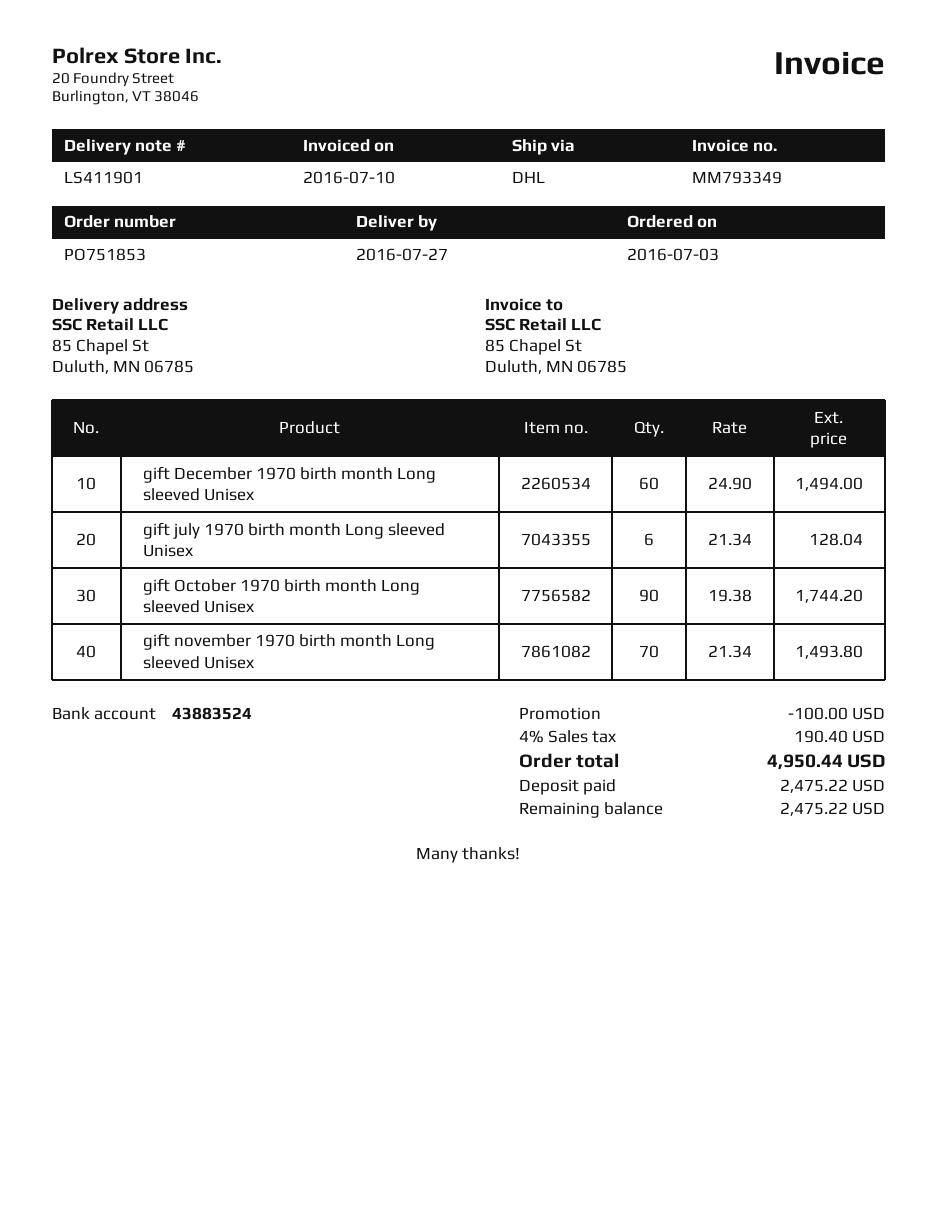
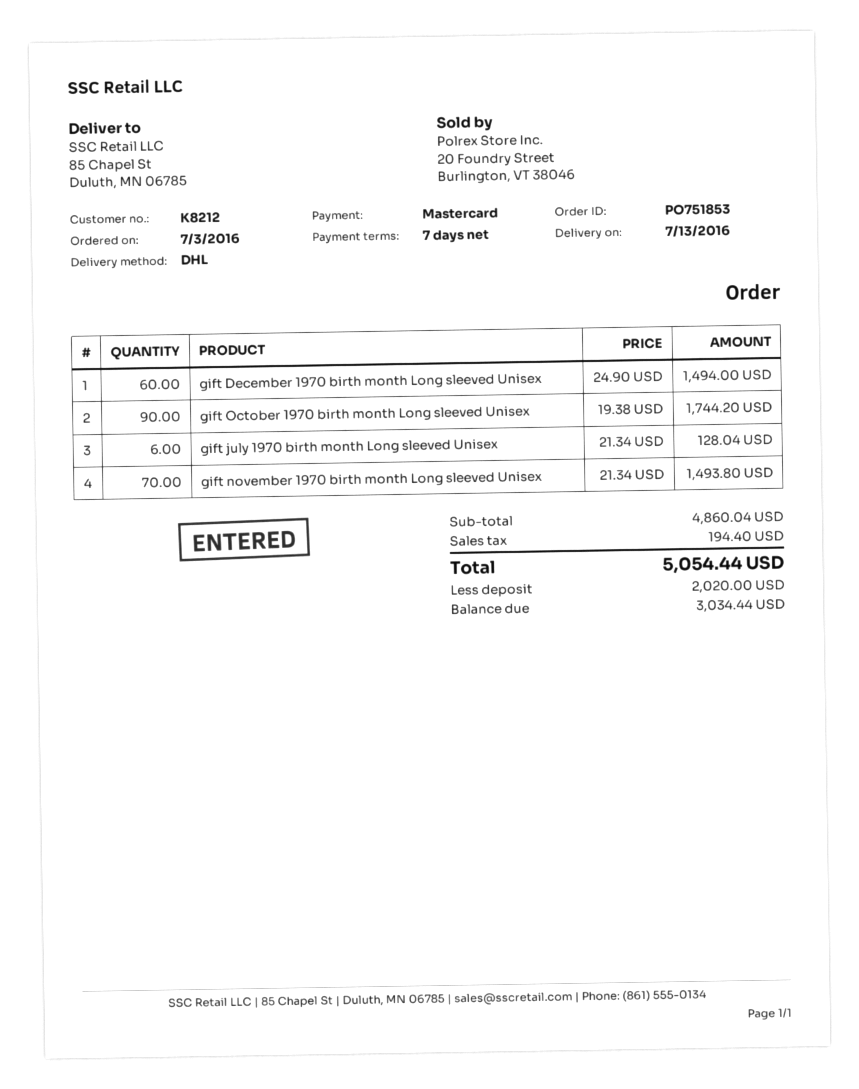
delivery date: 2016-07-27 -> 2016-07-13
discount: 100.00 -> none
tax: 190.40 -> 194.40
total: 4950.44 -> 5054.44
deposit: 2475.22 -> 2020.00
balance: 2475.22 -> 3034.44

